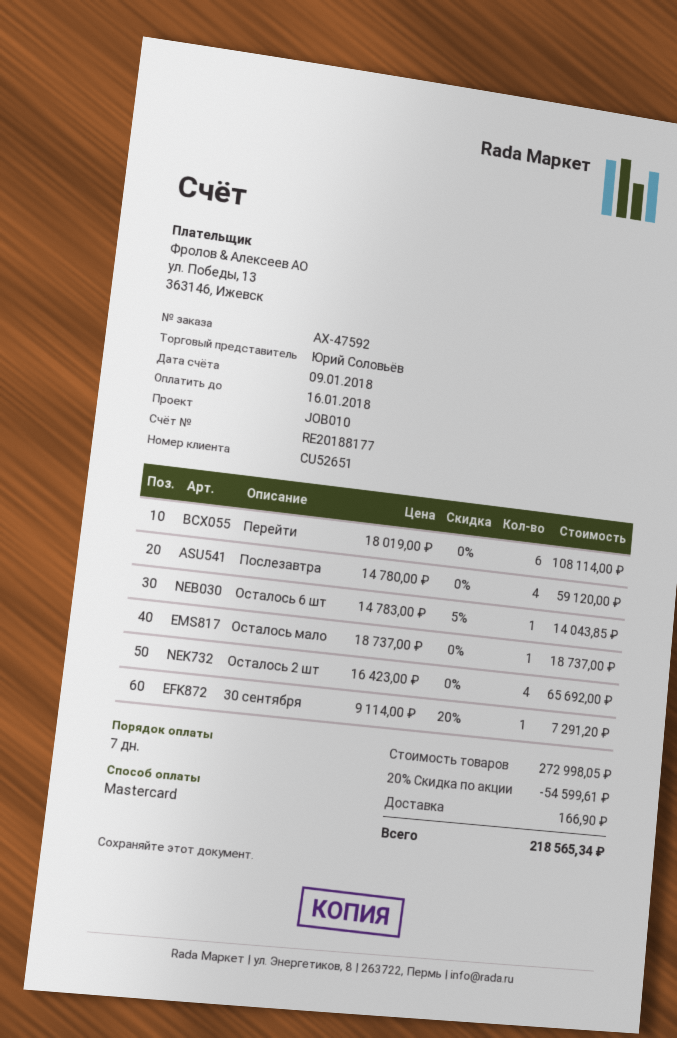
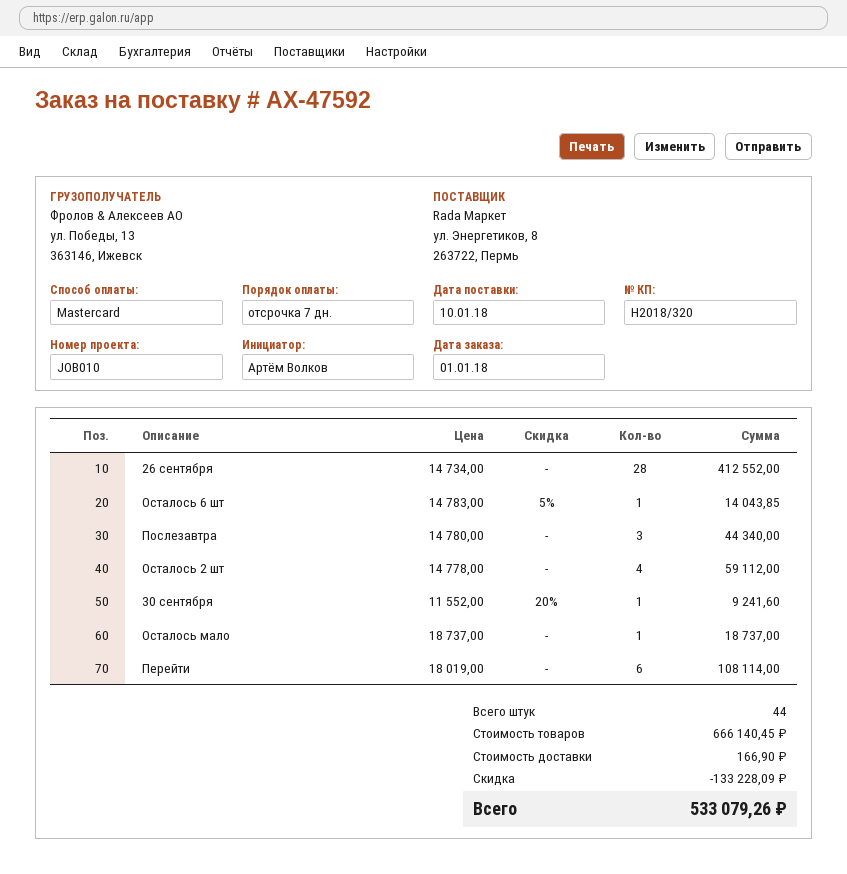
Послезавтра: 4 x 14780.00 = 59120.00 -> 3 x 14780.00 = 44340.00
Осталось 2 шт: 4 x 16423.00 = 65692.00 -> 4 x 14778.00 = 59112.00
30 сентября: 1 x 9114.00 - 20% = 7291.20 -> 1 x 11552.00 - 20% = 9241.60
26 сентября: none -> 28 x 14734.00 = 412552.00
subtotal: 272998.05 -> 666140.45
discount: 54599.61 -> 133228.09
total: 218565.34 -> 533079.26

